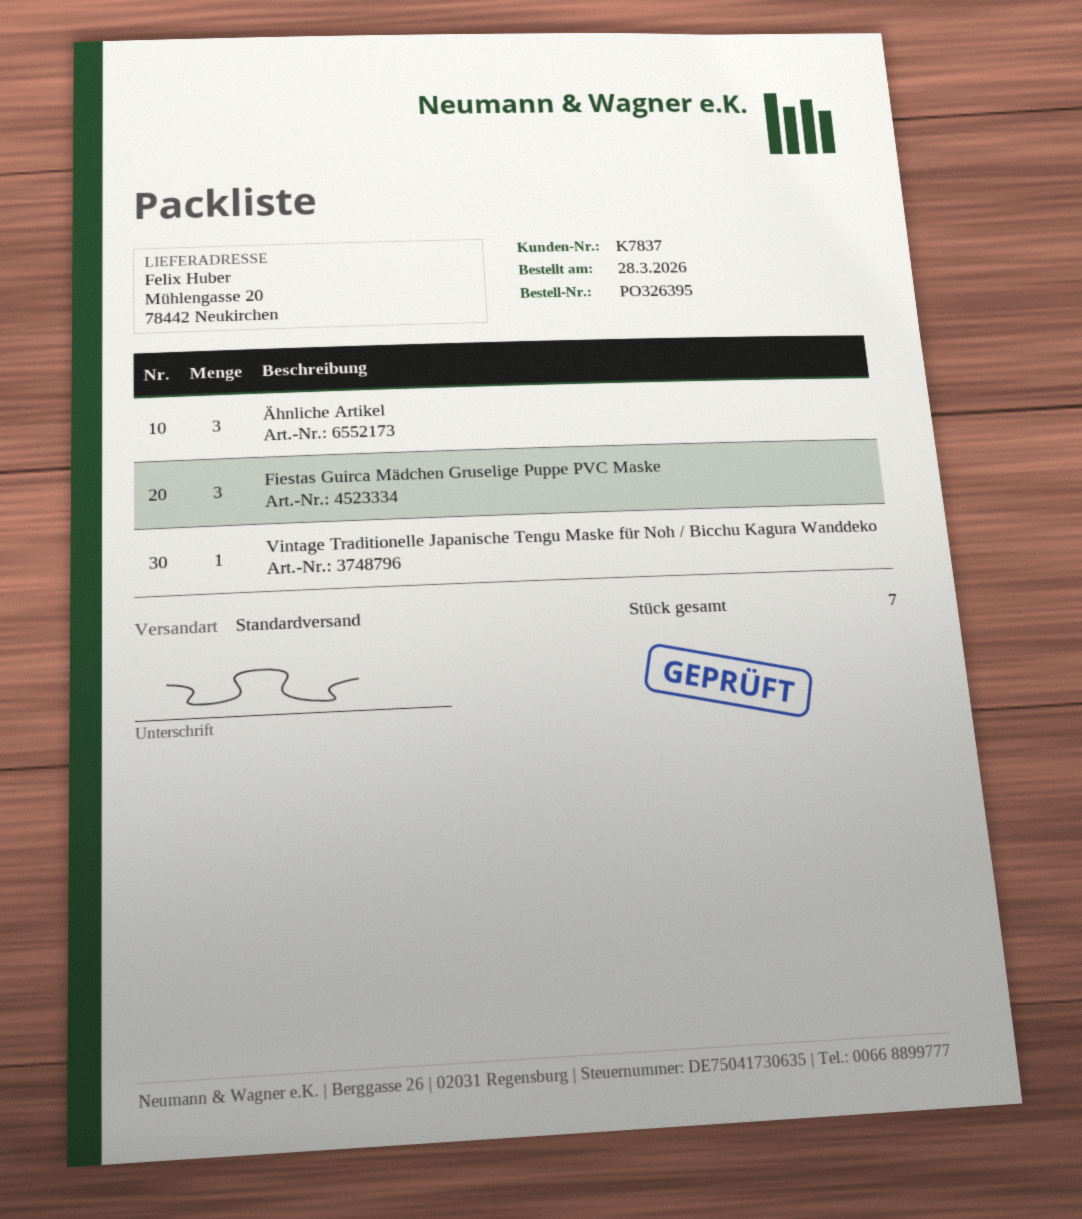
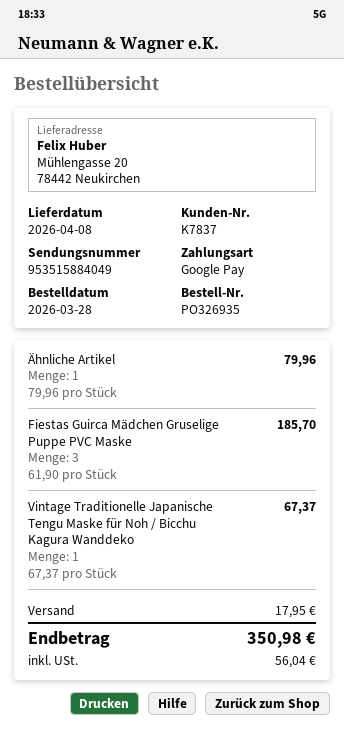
order number: PO326395 -> PO326935
Ähnliche Artikel: 3 -> 1

